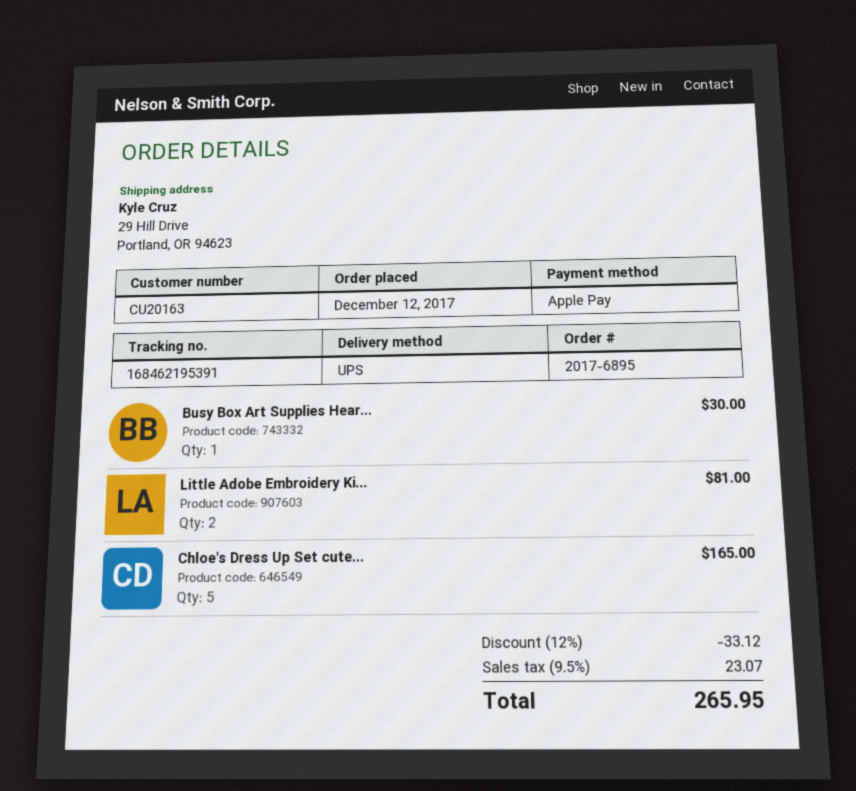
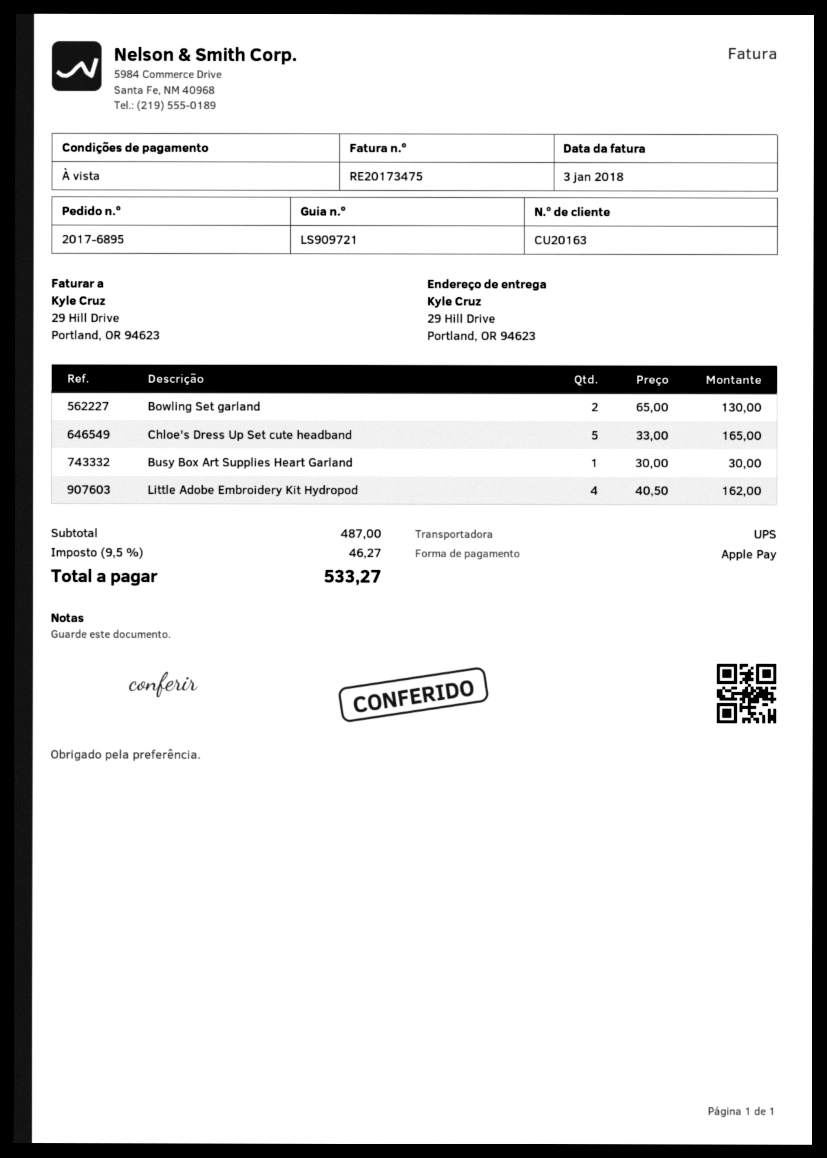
Little Adobe Embroidery Ki...: 2 for 81.00 -> 4 for 162.00
Bowling Set garland: none -> 2 for 130.00
discount: 12% = 33.12 -> none
tax: 9.5% = 23.07 -> 9.5% = 46.27
total: 265.95 -> 533.27

